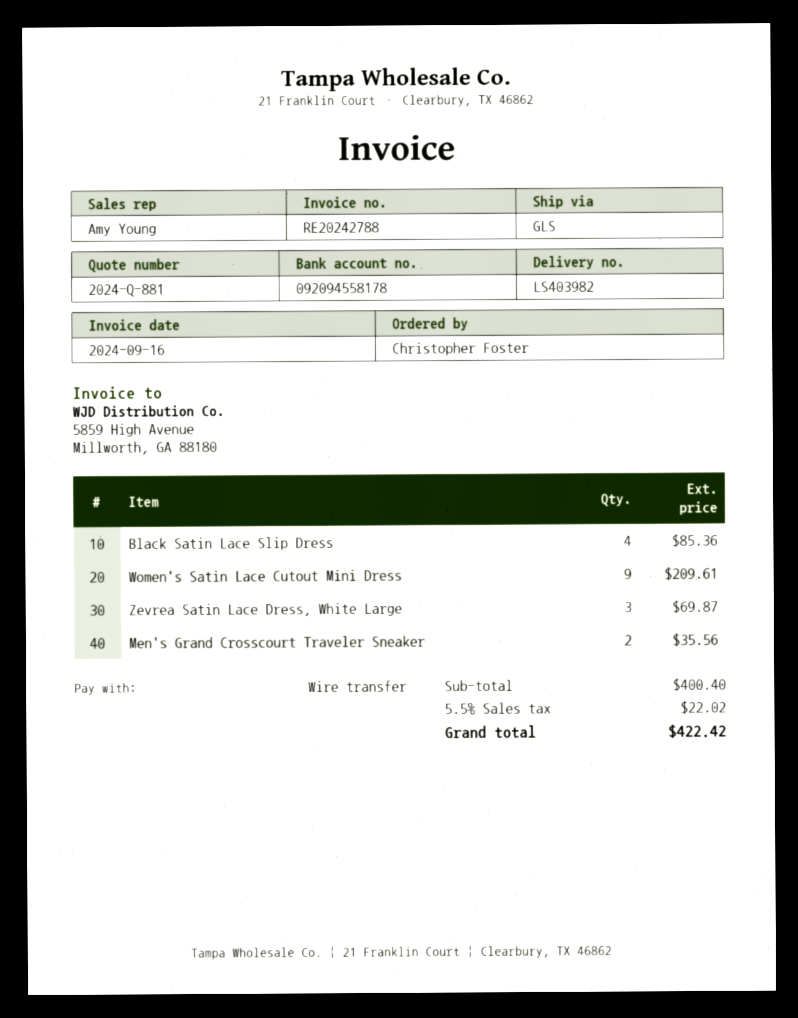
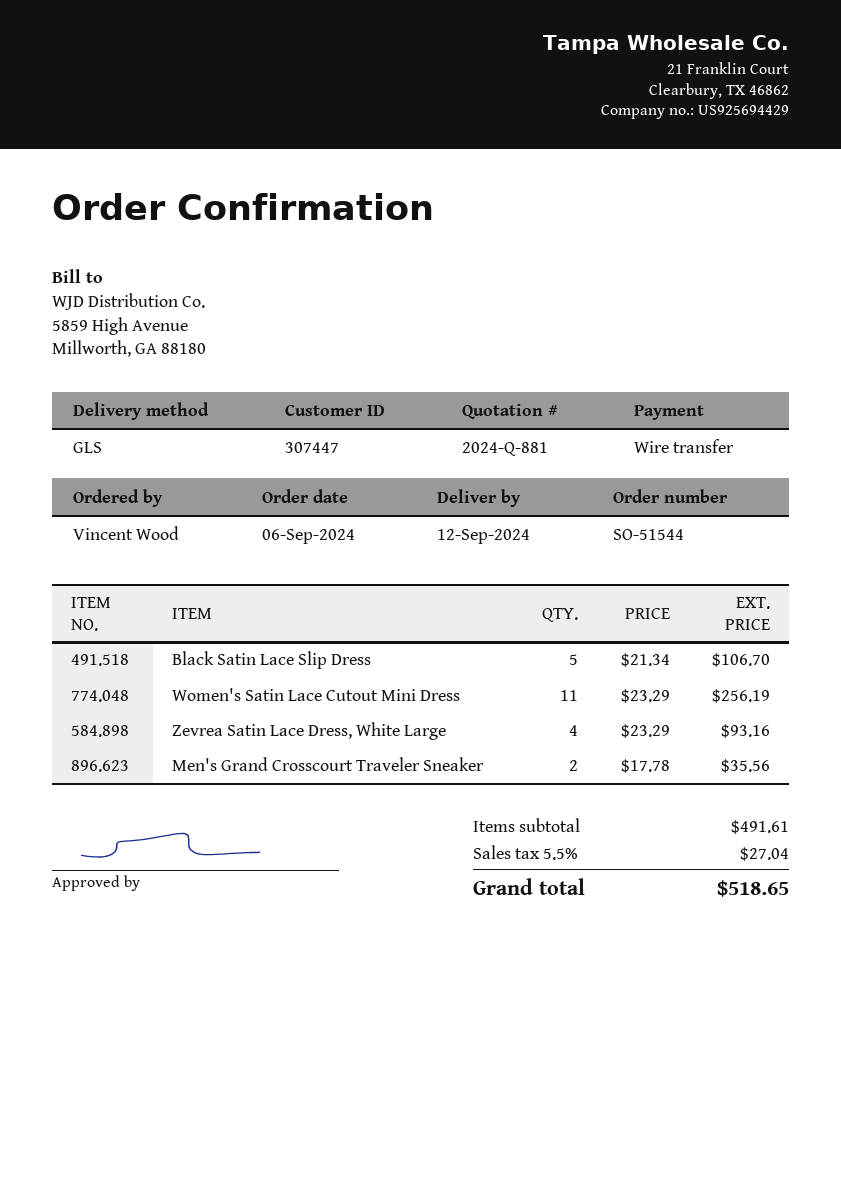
ordered by: Christopher Foster -> Vincent Wood
Black Satin Lace Slip Dress: 4 for 85.36 -> 5 for 106.70
Women's Satin Lace Cutout Mini Dress: 9 for 209.61 -> 11 for 256.19
Zevrea Satin Lace Dress, White Large: 3 for 69.87 -> 4 for 93.16
subtotal: 400.40 -> 491.61
tax: 5.5% = 22.02 -> 5.5% = 27.04
total: 422.42 -> 518.65

